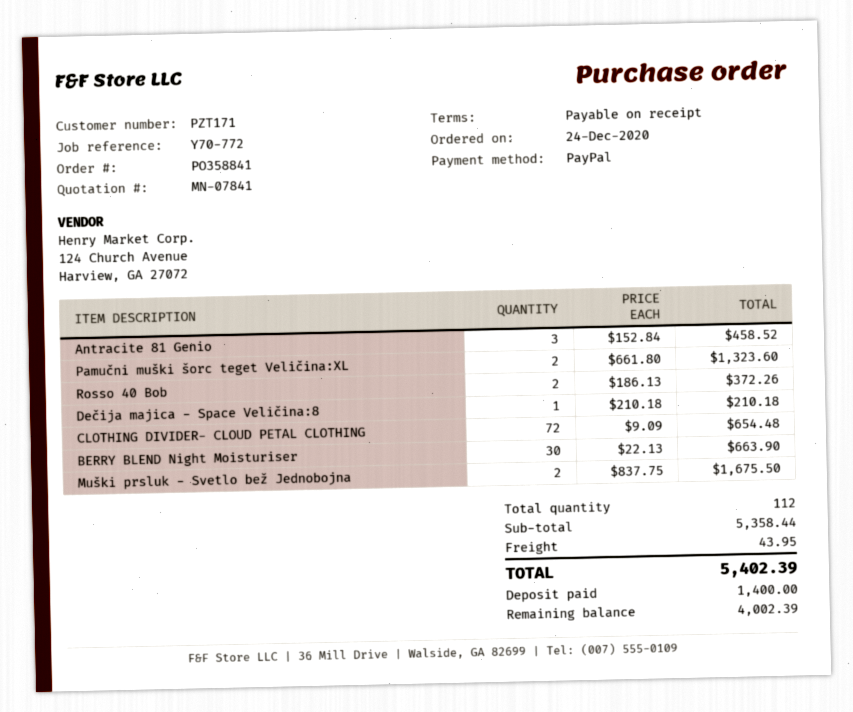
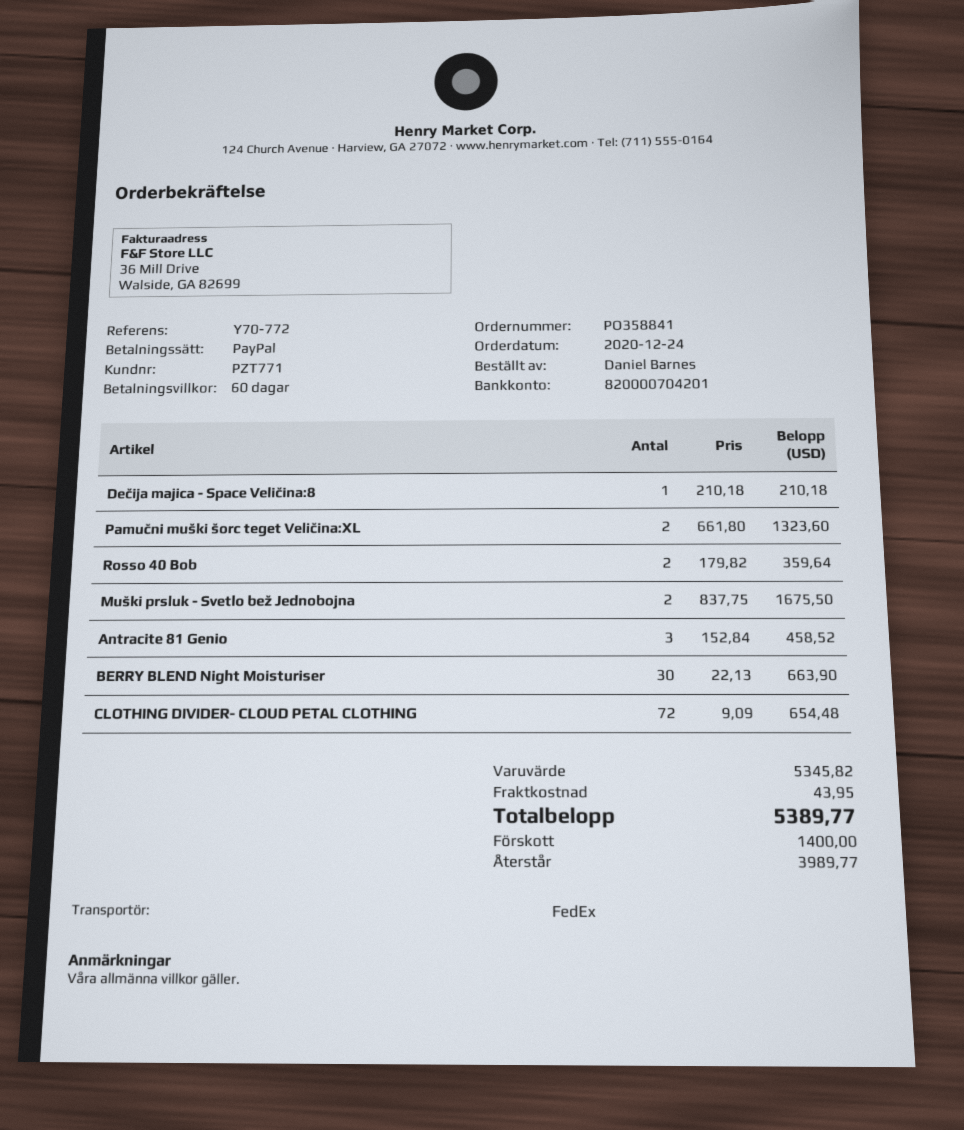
payment terms: on receipt -> 60 days
customer number: PZT171 -> PZT771
Rosso 40 Bob: 2 x 186.13 = 372.26 -> 2 x 179.82 = 359.64
subtotal: 5358.44 -> 5345.82
total: 5402.39 -> 5389.77
balance: 4002.39 -> 3989.77

